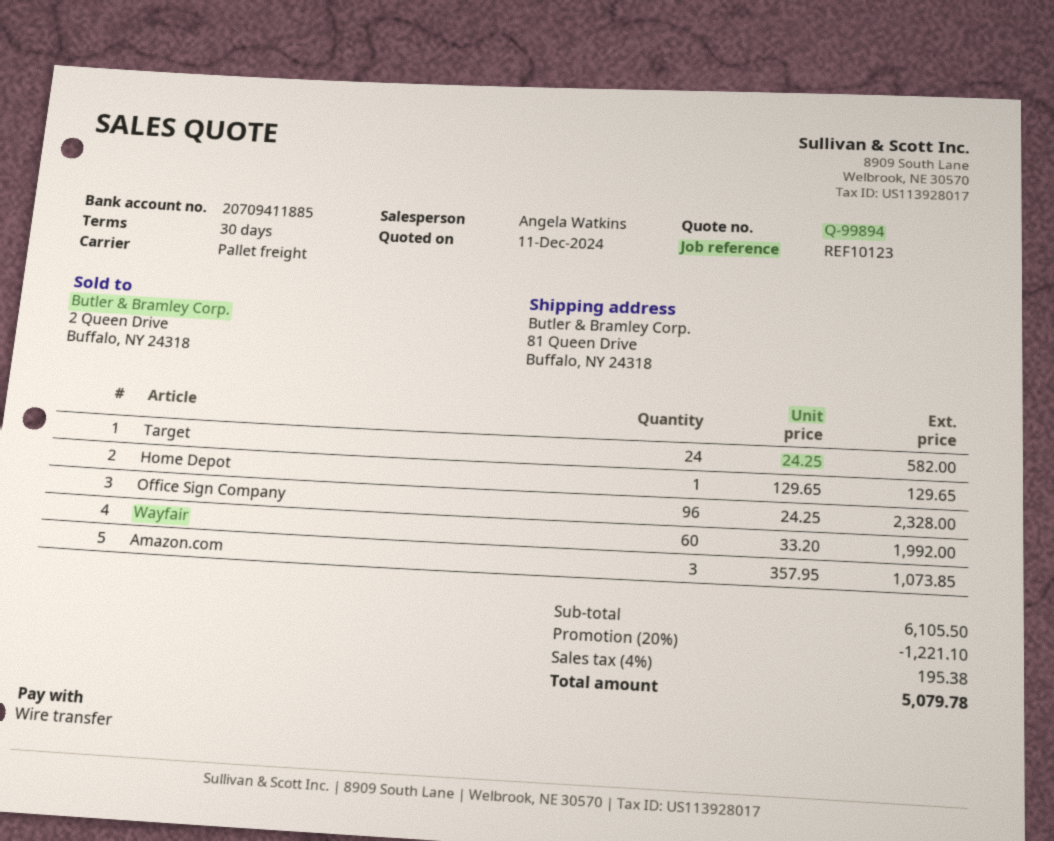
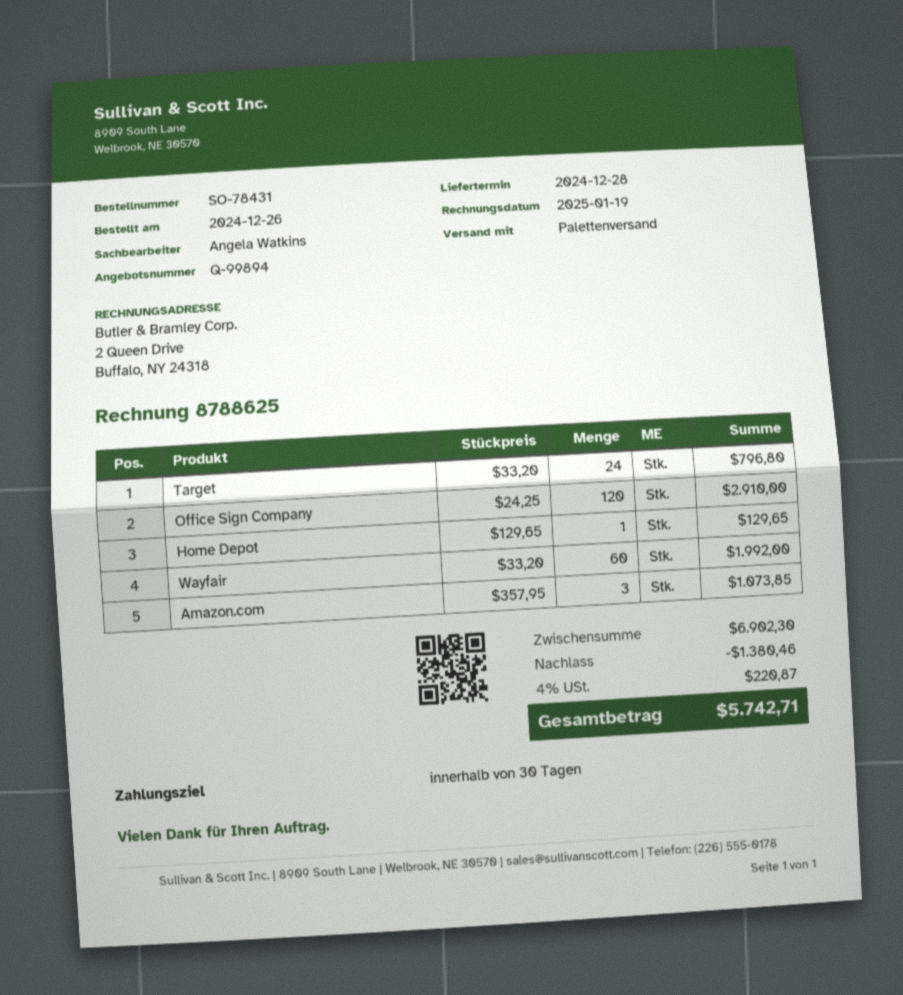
Target: 24 x 24.25 = 582.00 -> 24 x 33.20 = 796.80
Office Sign Company: 96 x 24.25 = 2328.00 -> 120 x 24.25 = 2910.00
subtotal: 6105.50 -> 6902.30
discount: 1221.10 -> 1380.46
tax: 4% = 195.38 -> 4% = 220.87
total: 5079.78 -> 5742.71

